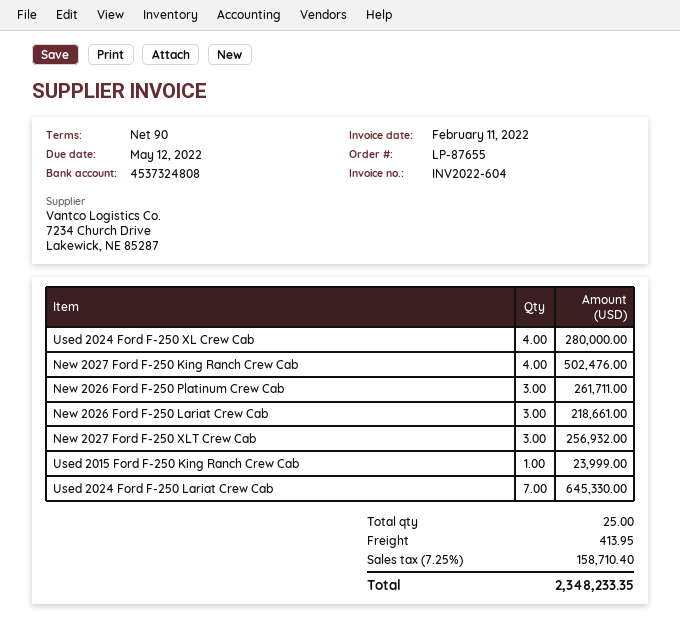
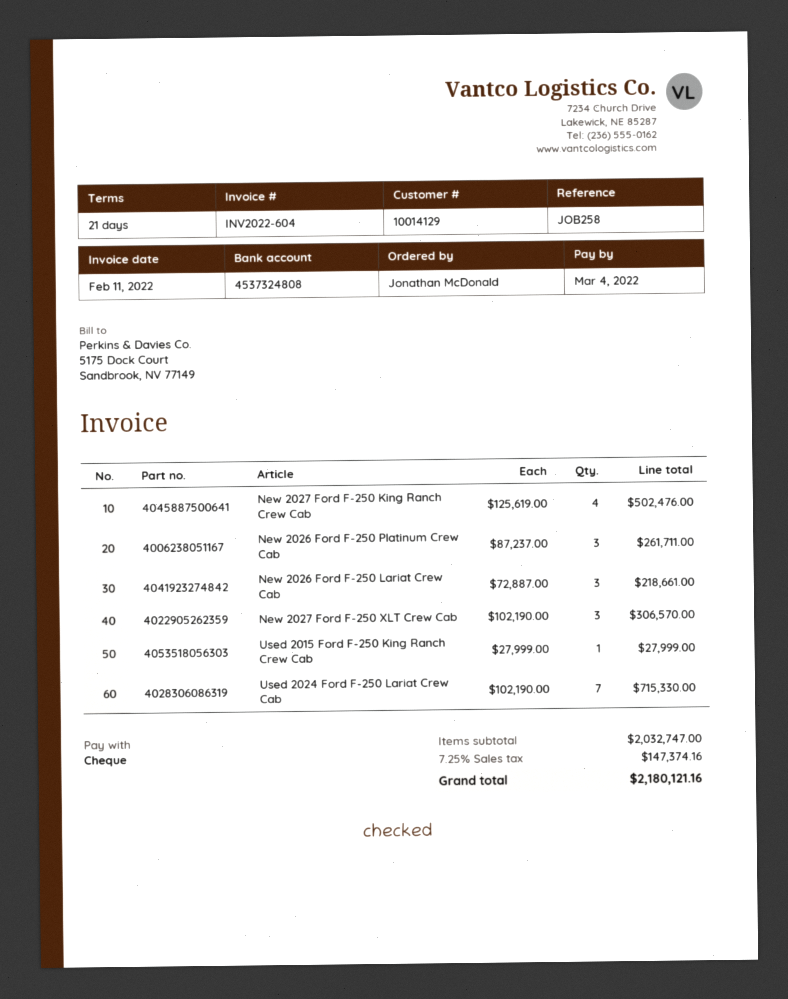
payment terms: 90 days -> 21 days
due date: 2022-05-12 -> 2022-03-04
Used 2024 Ford F-250 XL Crew Cab: 4 for 280000.00 -> none
New 2027 Ford F-250 XLT Crew Cab: 3 for 256932.00 -> 3 for 306570.00
Used 2015 Ford F-250 King Ranch Crew Cab: 1 for 23999.00 -> 1 for 27999.00
Used 2024 Ford F-250 Lariat Crew Cab: 7 for 645330.00 -> 7 for 715330.00
shipping: 413.95 -> none
tax: 7.25% = 158710.40 -> 7.25% = 147374.16
total: 2348233.35 -> 2180121.16

